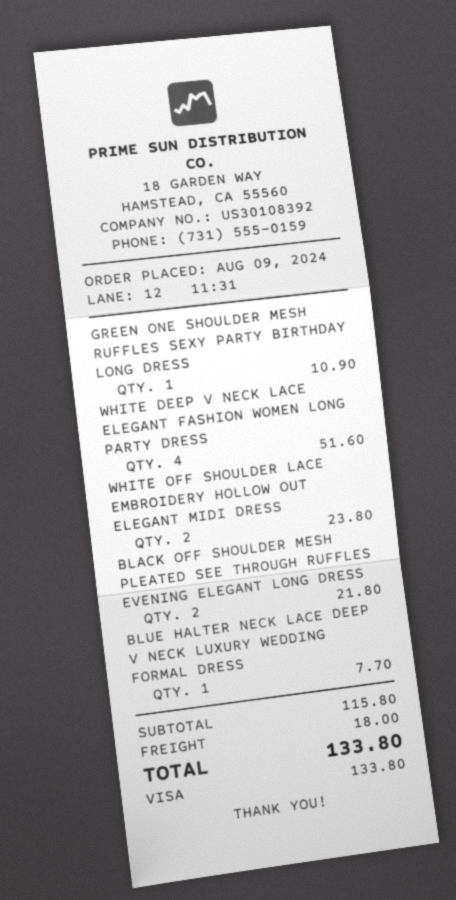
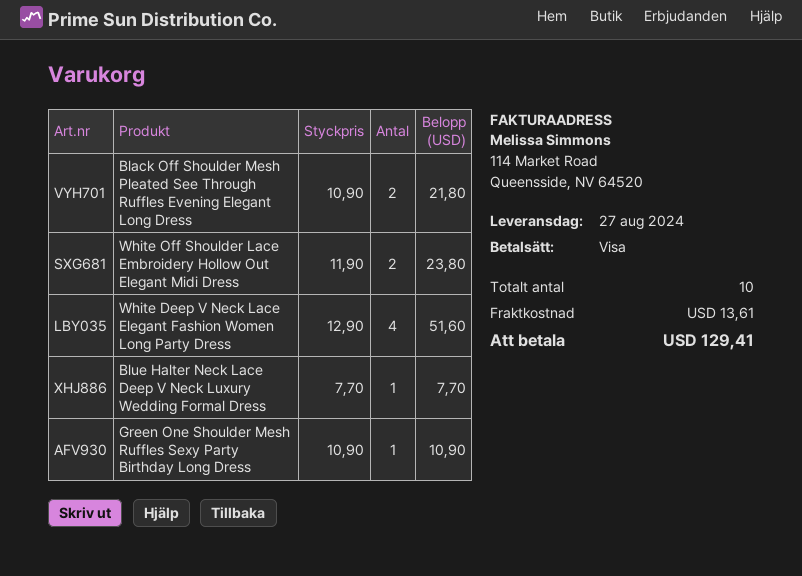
shipping: 18.00 -> 13.61
total: 133.80 -> 129.41

